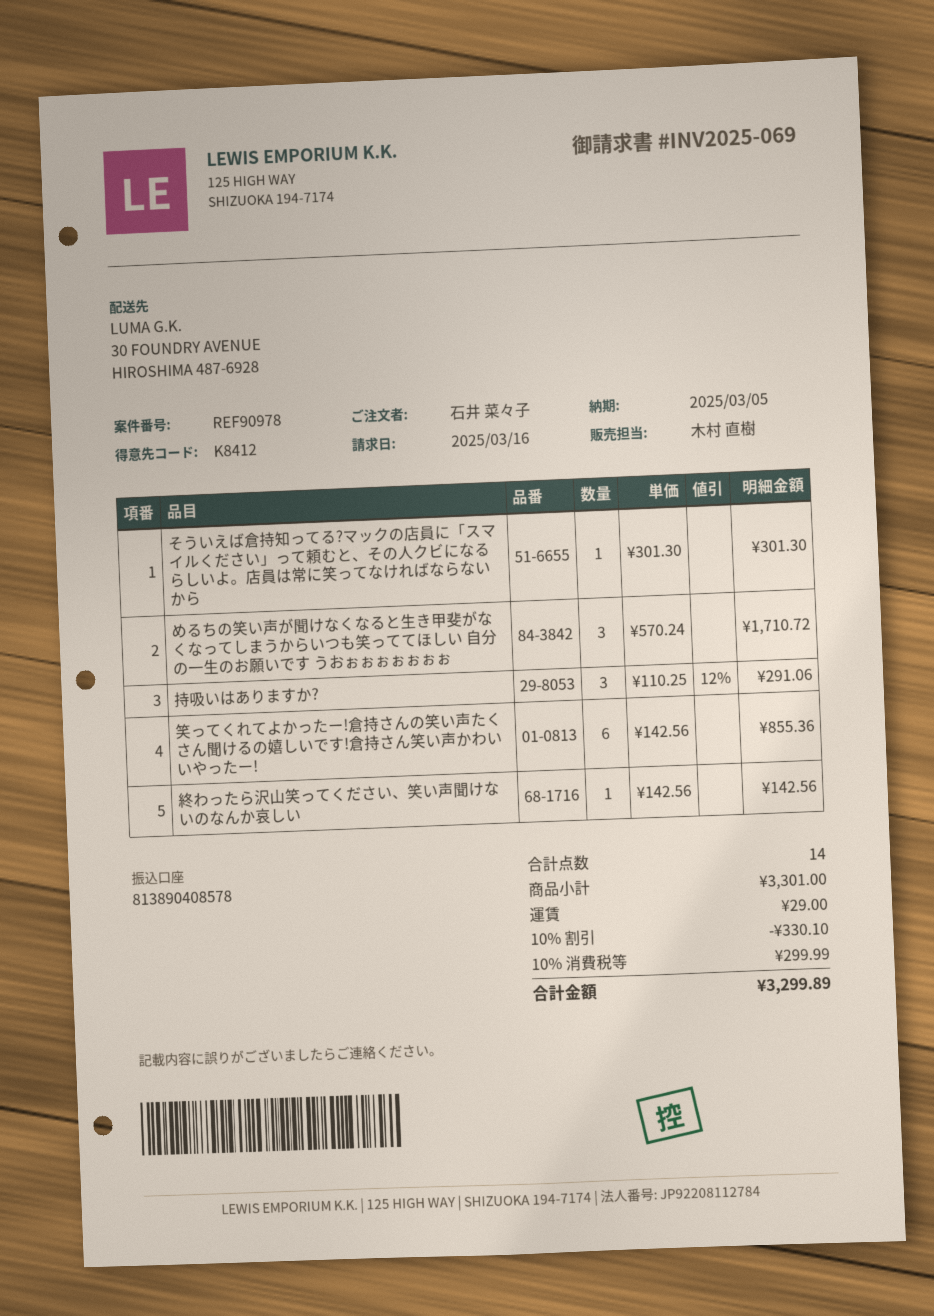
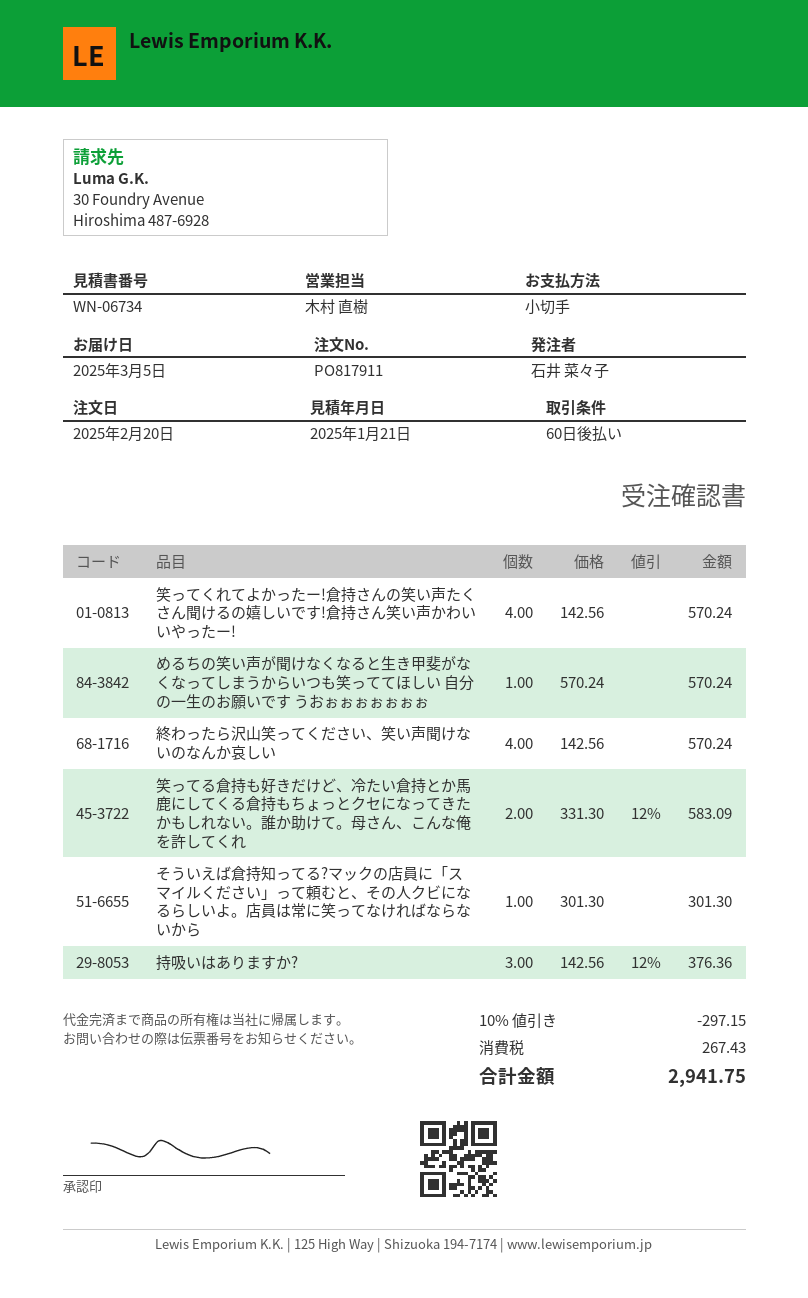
めるちの笑い声が聞けなくなると生き甲斐がなくなってしまうからいつも笑っててほしい 自分の一生のお願いです うおぉぉぉぉぉぉぉ: 3 x 570.24 = 1710.72 -> 1 x 570.24 = 570.24
持吸いはありますか?: 3 x 110.25 - 12% = 291.06 -> 3 x 142.56 - 12% = 376.36
笑ってくれてよかったー!倉持さんの笑い声たくさん聞けるの嬉しいです!倉持さん笑い声かわいいやったー!: 6 x 142.56 = 855.36 -> 4 x 142.56 = 570.24
終わったら沢山笑ってください、笑い声聞けないのなんか哀しい: 1 x 142.56 = 142.56 -> 4 x 142.56 = 570.24
笑ってる倉持も好きだけど、冷たい倉持とか馬鹿にしてくる倉持もちょっとクセになってきたかもしれない。誰か助けて。母さん、こんな俺を許してくれ: none -> 2 x 331.30 - 12% = 583.09
discount: 10% = 330.10 -> 10% = 297.15
shipping: 29.00 -> none
tax: 299.99 -> 267.43
total: 3299.89 -> 2941.75

